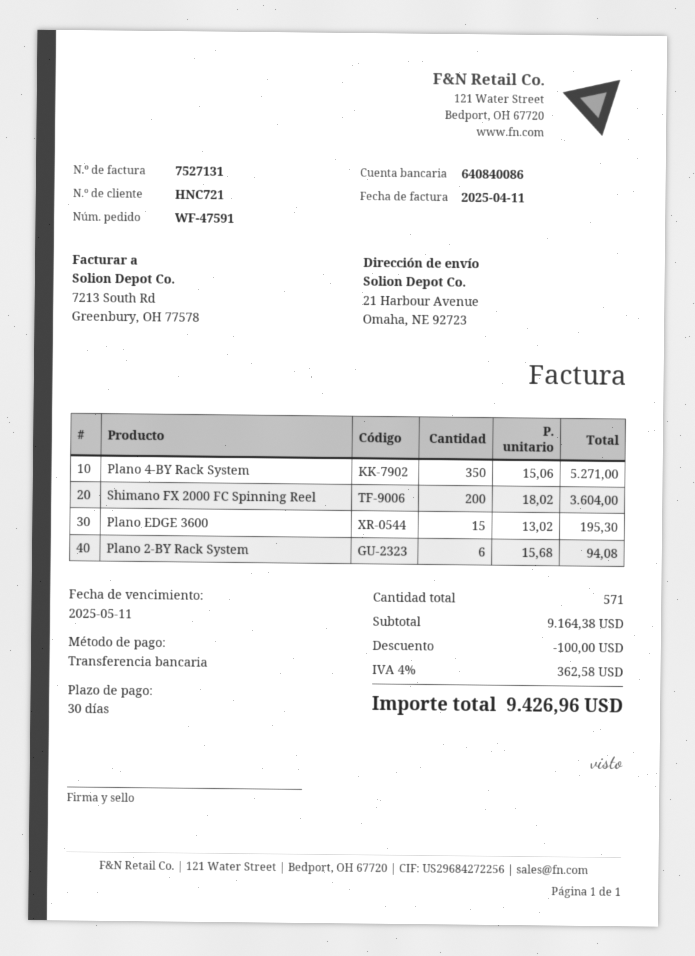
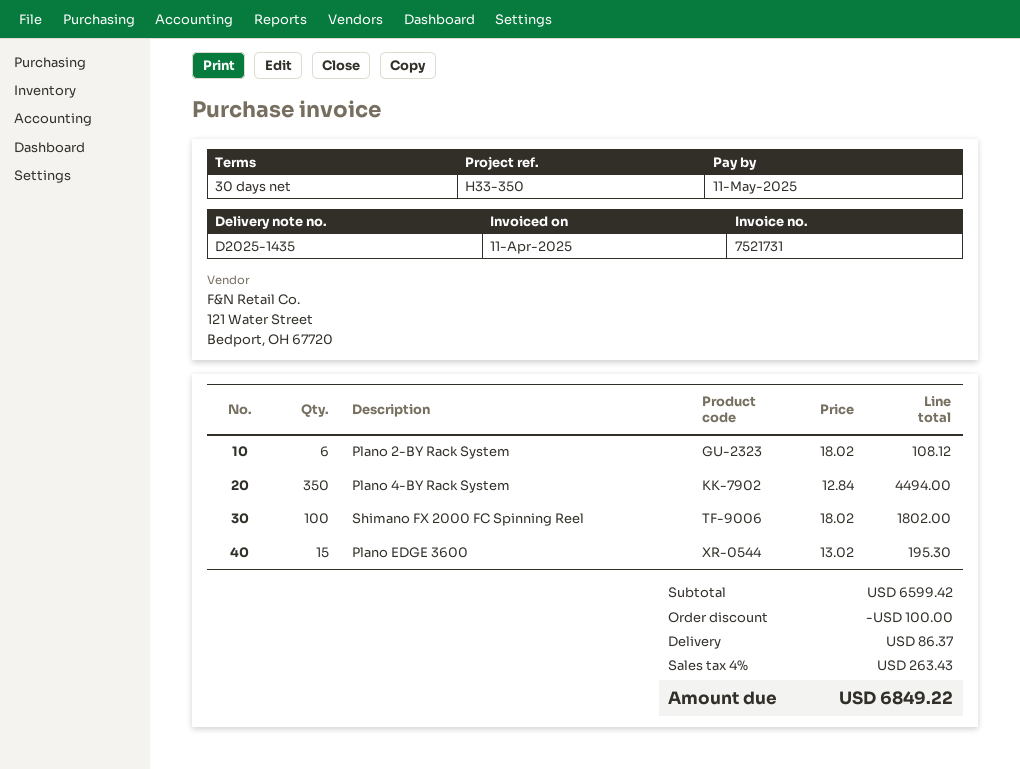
invoice number: 7527131 -> 7521731
Plano 4-BY Rack System: 350 x 15.06 = 5271.00 -> 350 x 12.84 = 4494.00
Shimano FX 2000 FC Spinning Reel: 200 x 18.02 = 3604.00 -> 100 x 18.02 = 1802.00
Plano 2-BY Rack System: 6 x 15.68 = 94.08 -> 6 x 18.02 = 108.12
subtotal: 9164.38 -> 6599.42
shipping: none -> 86.37
tax: 4% = 362.58 -> 4% = 263.43
total: 9426.96 -> 6849.22

